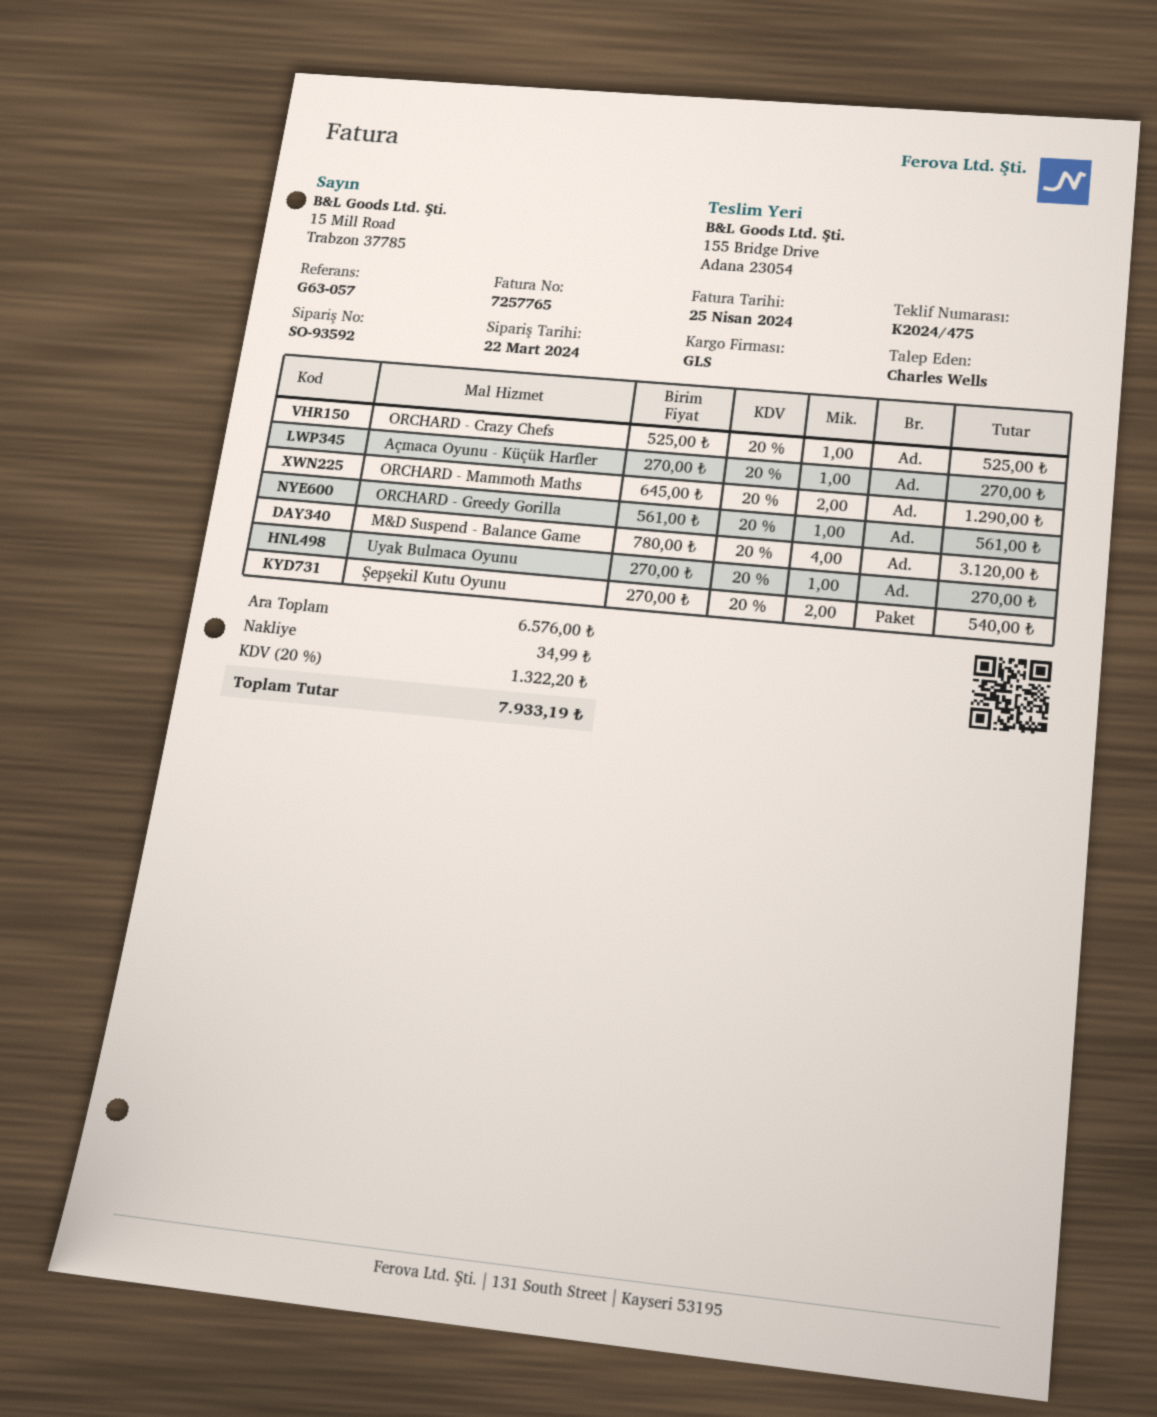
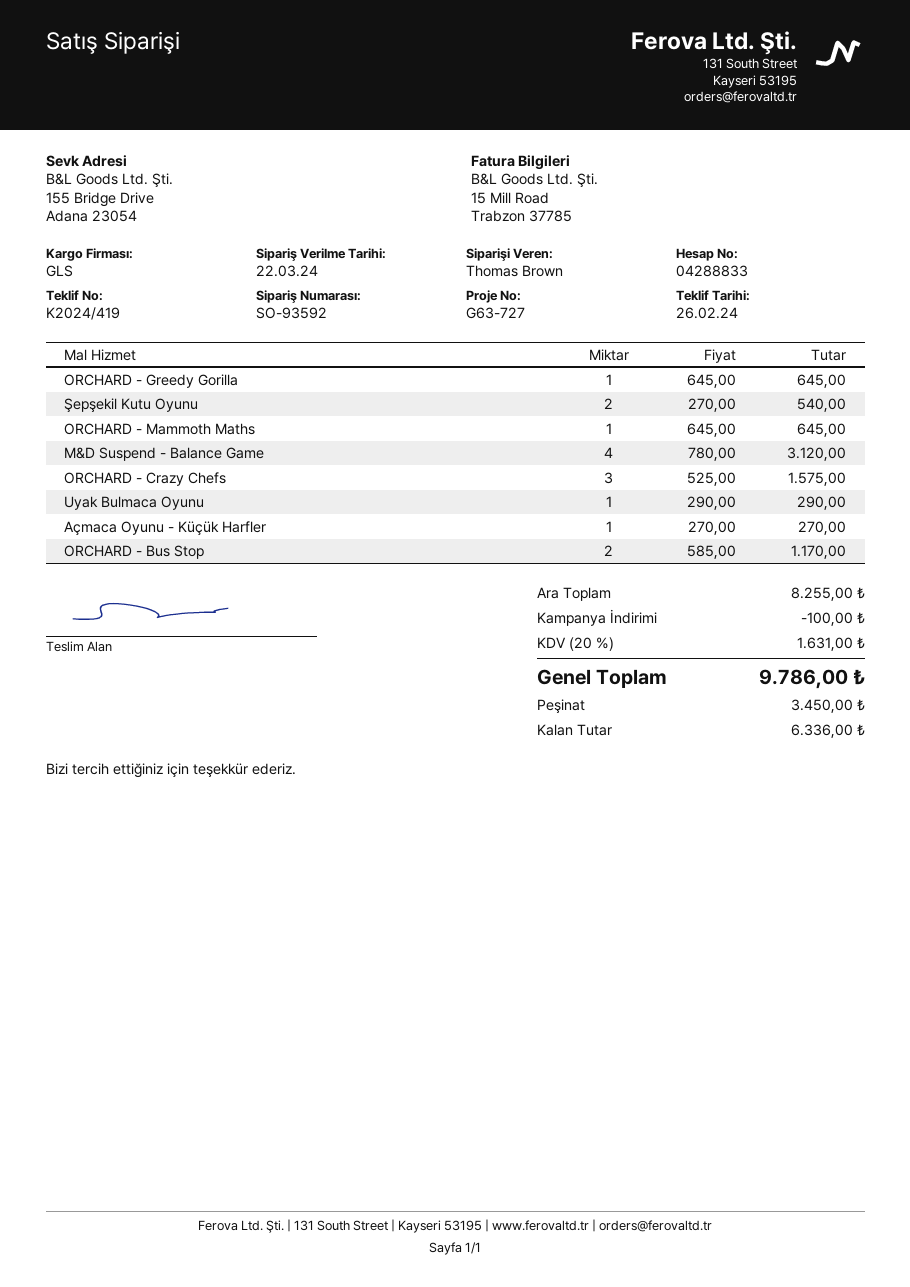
quote number: K2024/475 -> K2024/419
reference: G63-057 -> G63-727
ordered by: Charles Wells -> Thomas Brown
ORCHARD - Crazy Chefs: 1 x 525.00 = 525.00 -> 3 x 525.00 = 1575.00
ORCHARD - Mammoth Maths: 2 x 645.00 = 1290.00 -> 1 x 645.00 = 645.00
ORCHARD - Greedy Gorilla: 1 x 561.00 = 561.00 -> 1 x 645.00 = 645.00
Uyak Bulmaca Oyunu: 1 x 270.00 = 270.00 -> 1 x 290.00 = 290.00
ORCHARD - Bus Stop: none -> 2 x 585.00 = 1170.00
subtotal: 6576.00 -> 8255.00
discount: none -> 100.00
shipping: 34.99 -> none
tax: 20% = 1322.20 -> 20% = 1631.00
total: 7933.19 -> 9786.00

